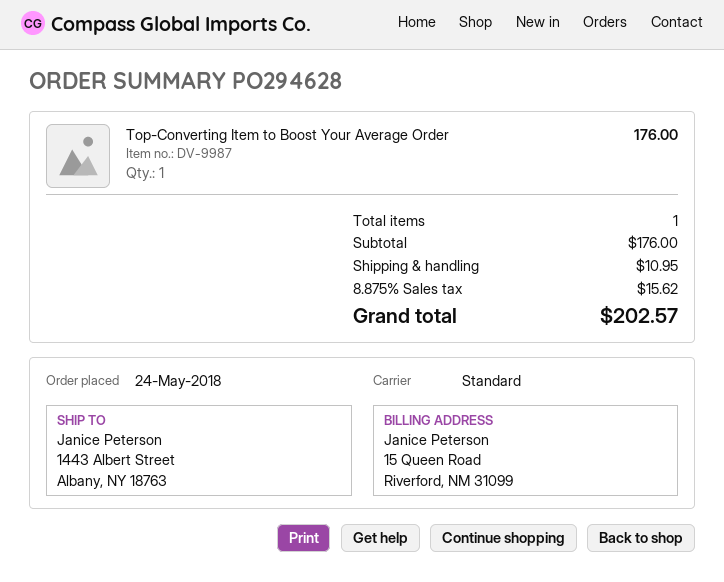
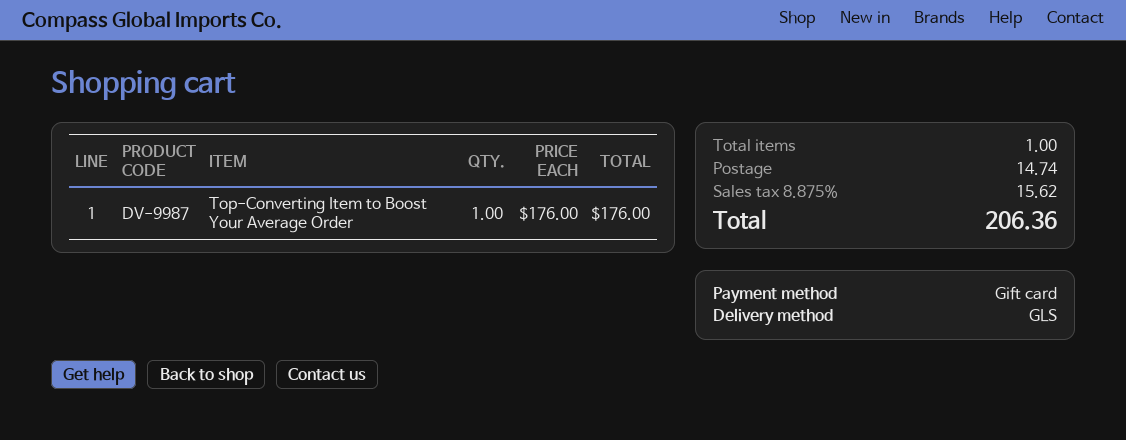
shipping method: standard -> GLS
shipping: 10.95 -> 14.74
total: 202.57 -> 206.36

